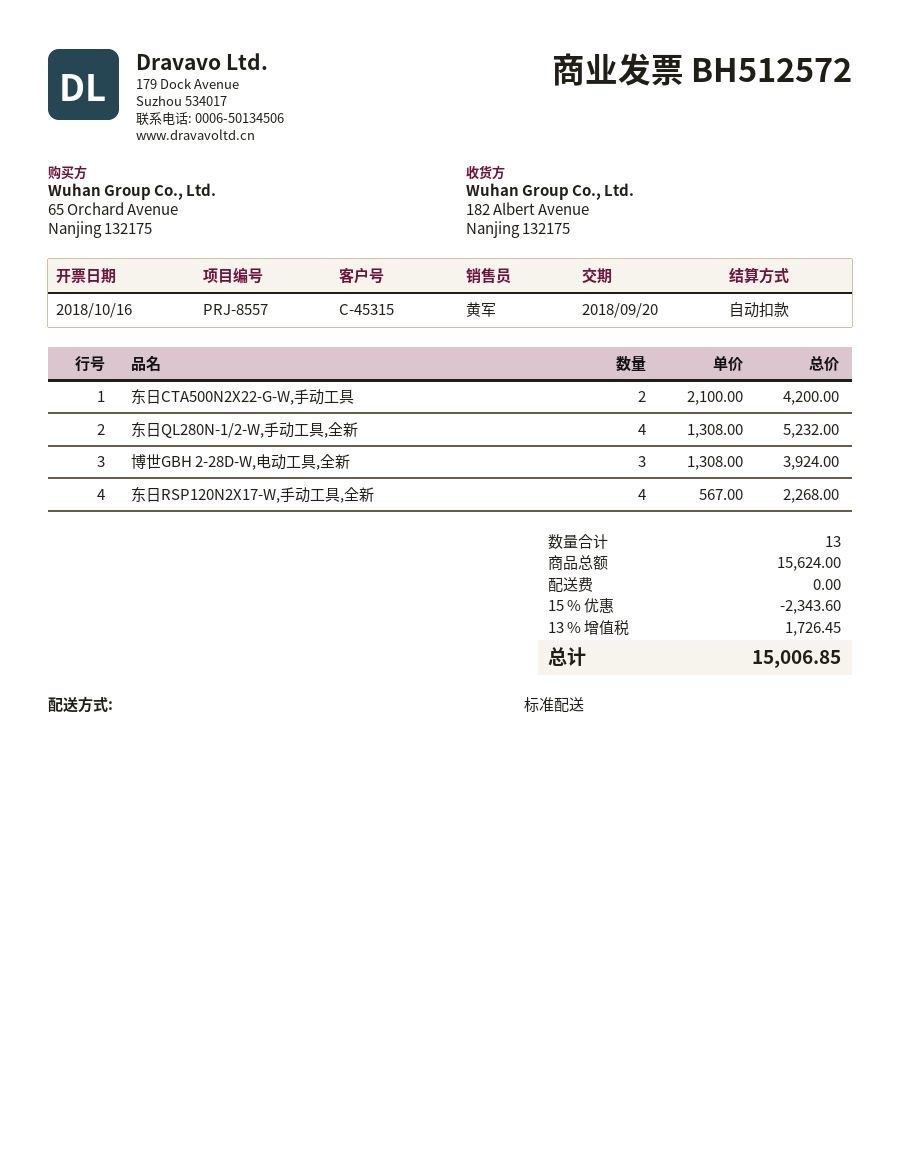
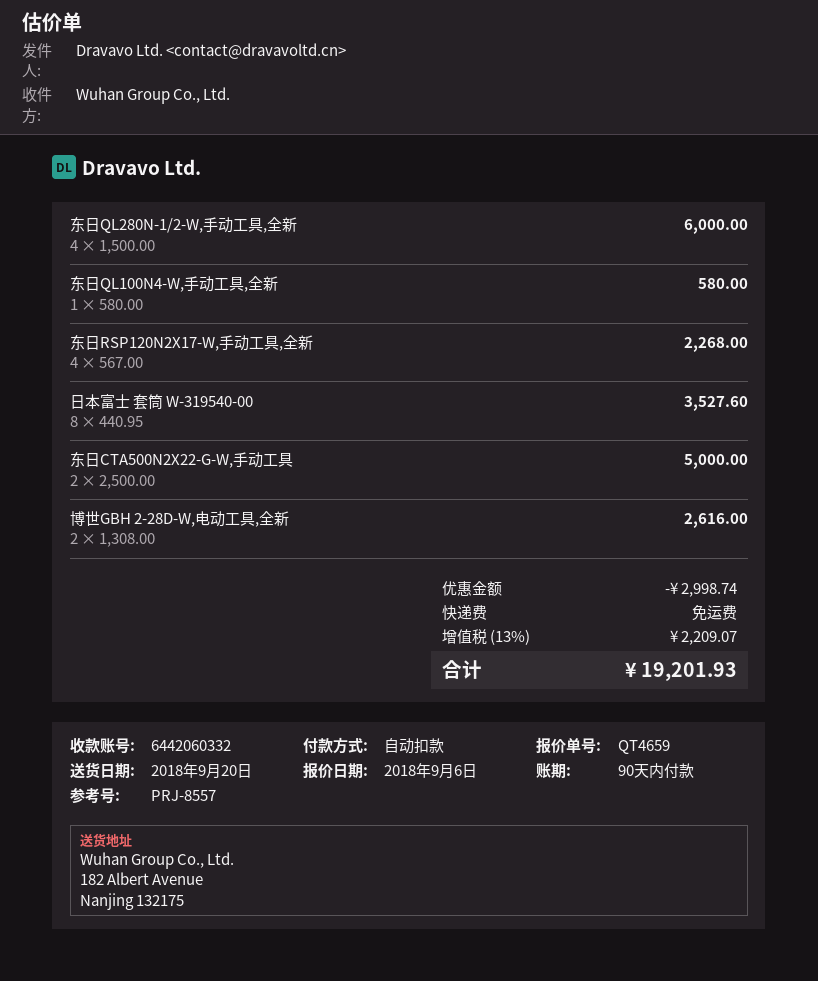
东日CTA500N2X22-G-W,手动工具: 2 x 2100.00 = 4200.00 -> 2 x 2500.00 = 5000.00
东日QL280N-1/2-W,手动工具,全新: 4 x 1308.00 = 5232.00 -> 4 x 1500.00 = 6000.00
博世GBH 2-28D-W,电动工具,全新: 3 x 1308.00 = 3924.00 -> 2 x 1308.00 = 2616.00
东日QL100N4-W,手动工具,全新: none -> 1 x 580.00 = 580.00
日本富士 套筒 W-319540-00: none -> 8 x 440.95 = 3527.60
discount: 2343.60 -> 2998.74
tax: 13% = 1726.45 -> 13% = 2209.07
total: 15006.85 -> 19201.93

